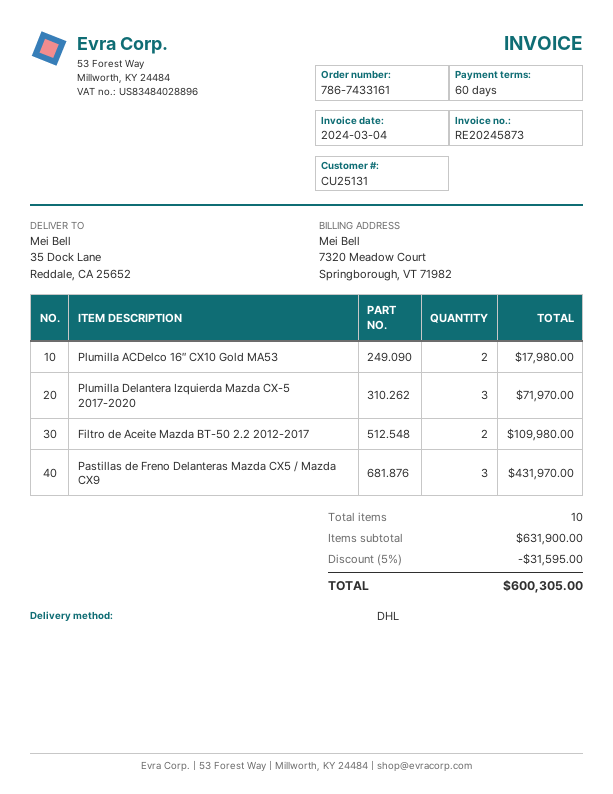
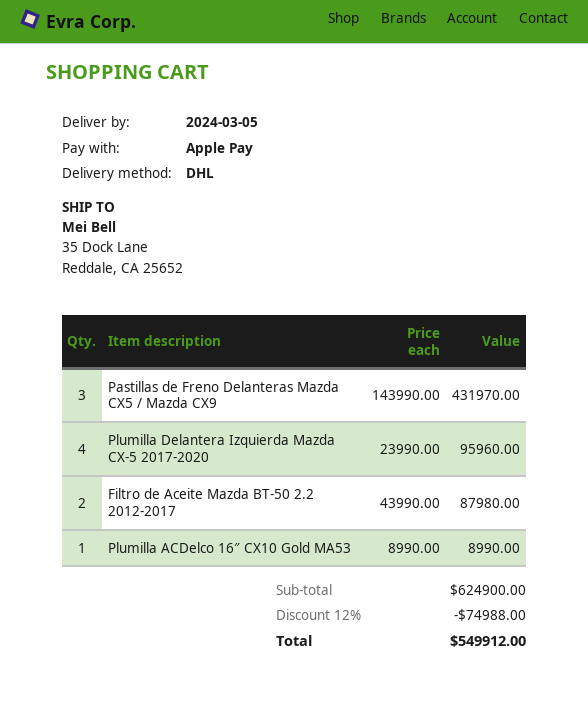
Plumilla ACDelco 16″ CX10 Gold MA53: 2 for 17980.00 -> 1 for 8990.00
Plumilla Delantera Izquierda Mazda CX-5 2017-2020: 3 for 71970.00 -> 4 for 95960.00
Filtro de Aceite Mazda BT-50 2.2 2012-2017: 2 for 109980.00 -> 2 for 87980.00
subtotal: 631900.00 -> 624900.00
discount: 5% = 31595.00 -> 12% = 74988.00
total: 600305.00 -> 549912.00

